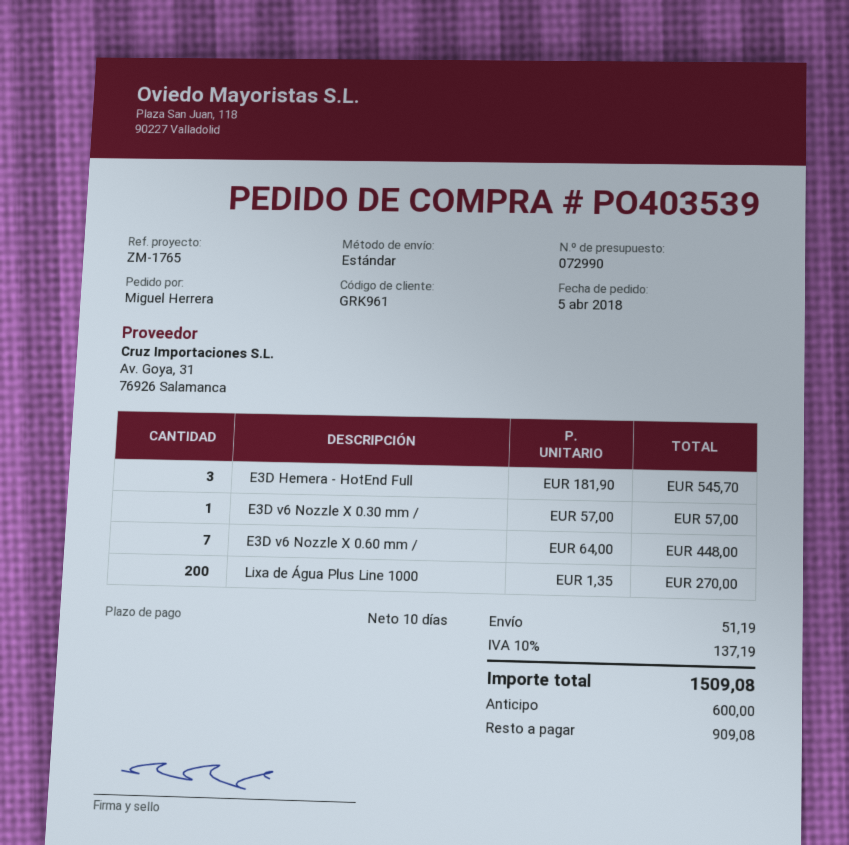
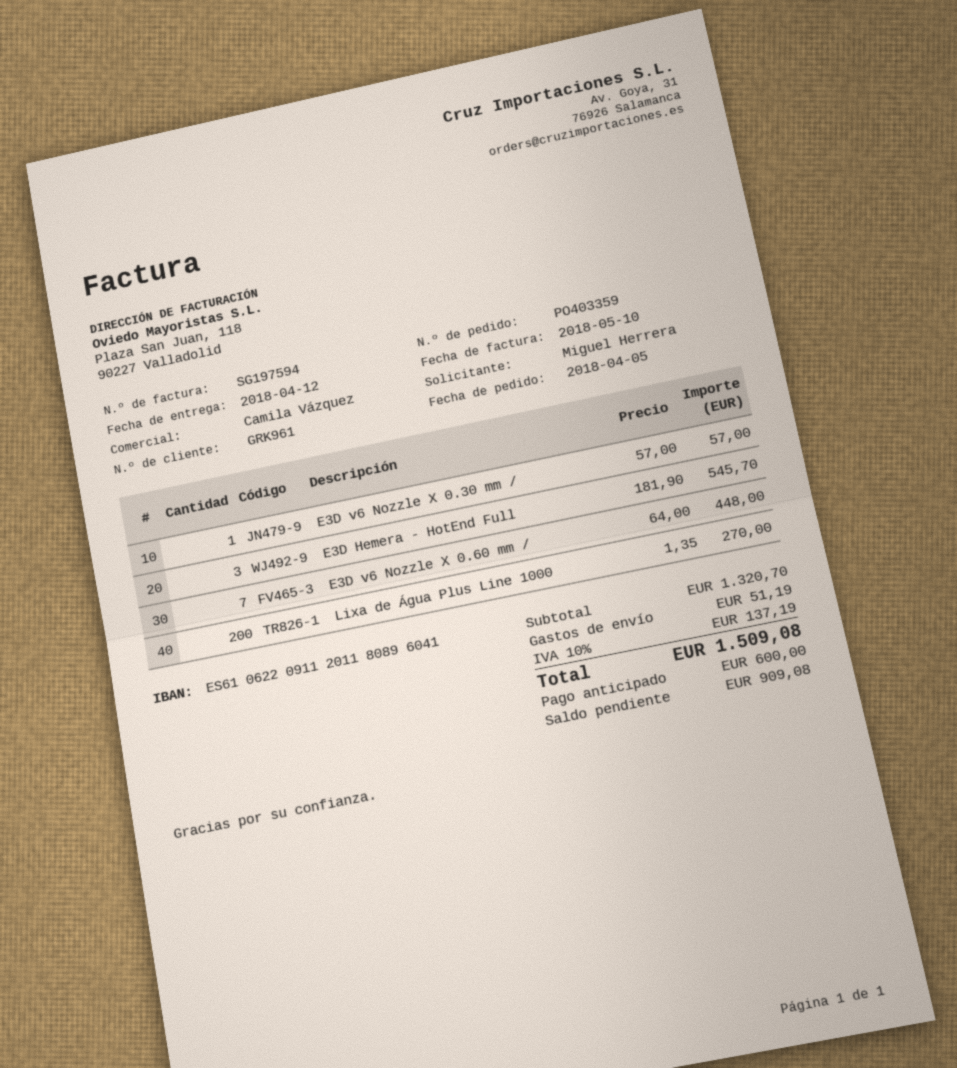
order number: PO403539 -> PO403359

